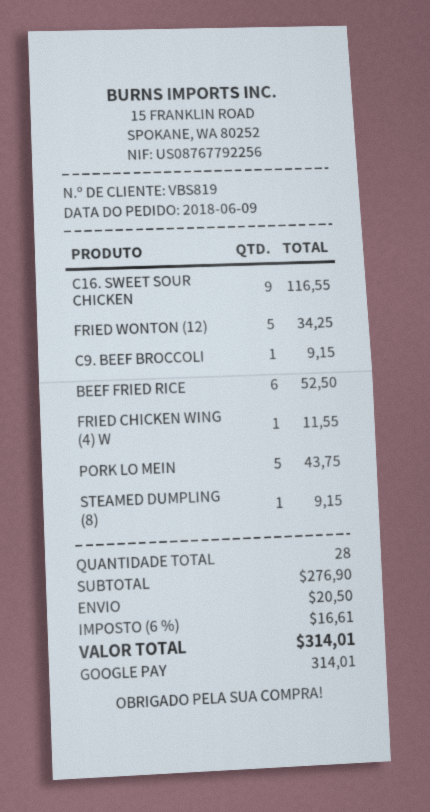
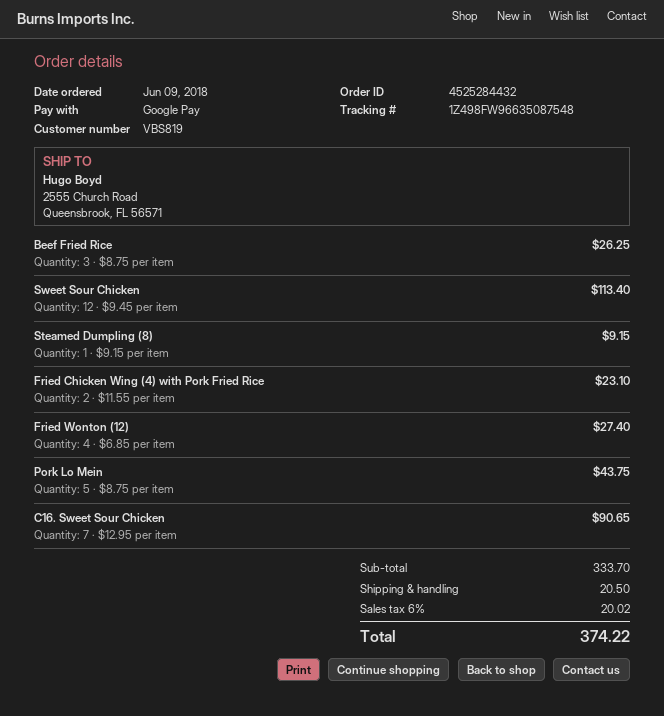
C16. SWEET SOUR CHICKEN: 9 for 116.55 -> 7 for 90.65
FRIED WONTON (12): 5 for 34.25 -> 4 for 27.40
C9. BEEF BROCCOLI: 1 for 9.15 -> none
BEEF FRIED RICE: 6 for 52.50 -> 3 for 26.25
FRIED CHICKEN WING (4) W: 1 for 11.55 -> 2 for 23.10
Sweet Sour Chicken: none -> 12 for 113.40
subtotal: 276.90 -> 333.70
tax: 6% = 16.61 -> 6% = 20.02
total: 314.01 -> 374.22

